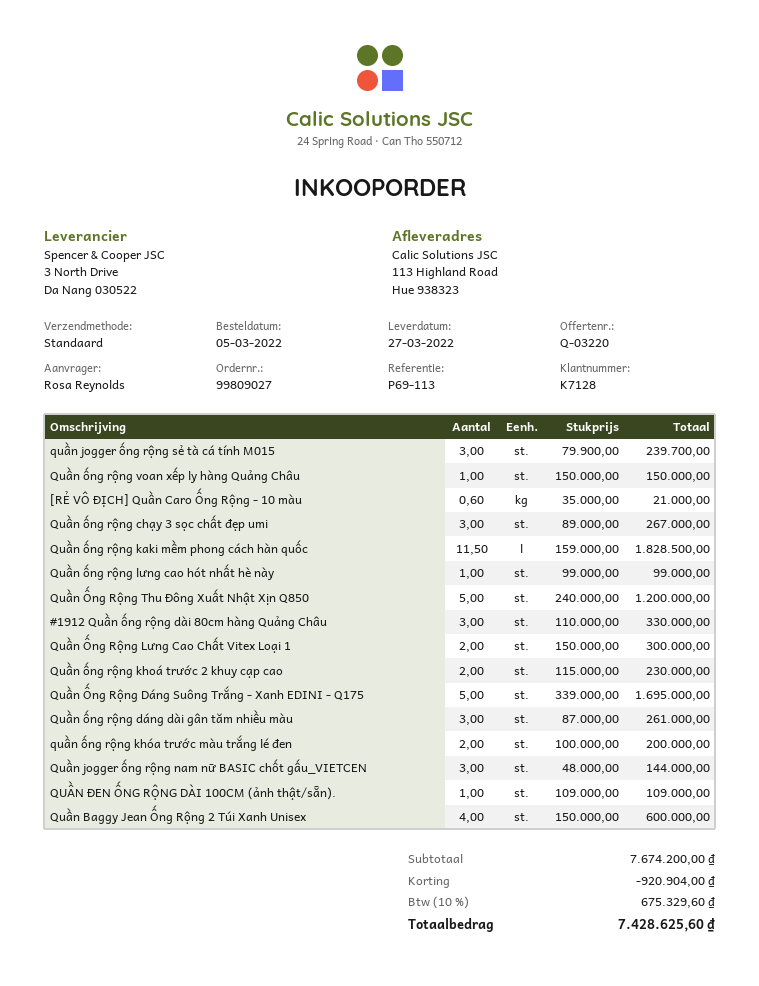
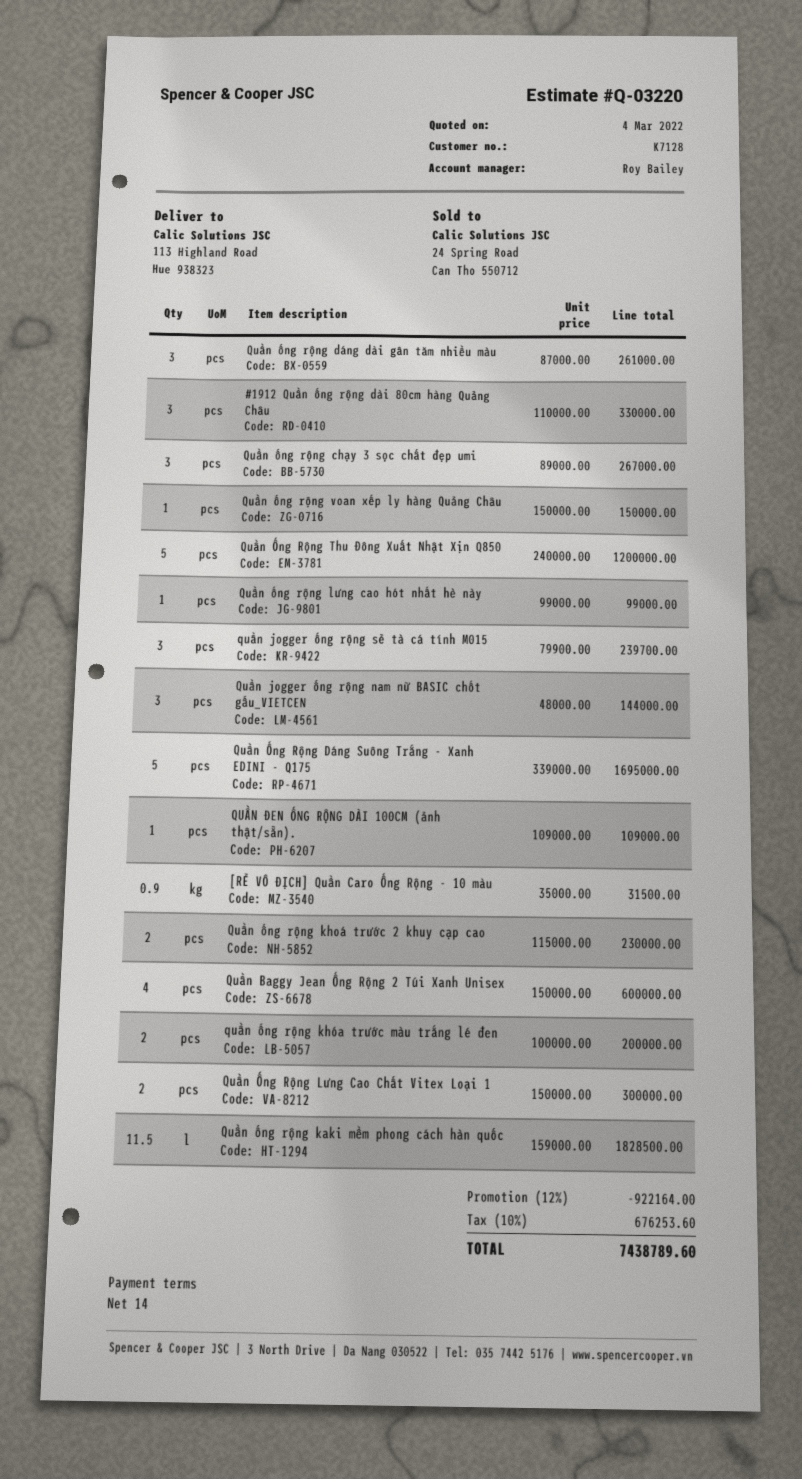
[RẺ VÔ ĐỊCH] Quần Caro Ống Rộng - 10 màu: 0.6 x 35000.00 = 21000.00 -> 0.9 x 35000.00 = 31500.00
discount: 920904.00 -> 922164.00
tax: 10% = 675329.60 -> 10% = 676253.60
total: 7428625.60 -> 7438789.60

